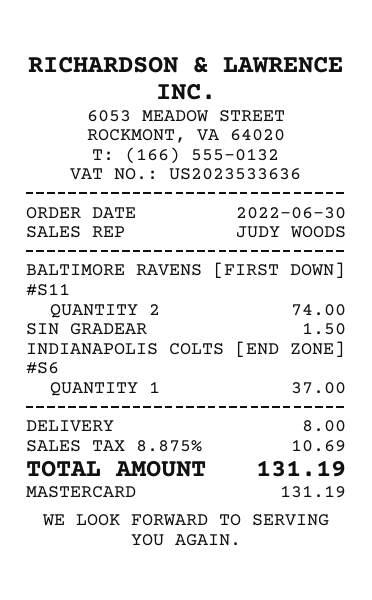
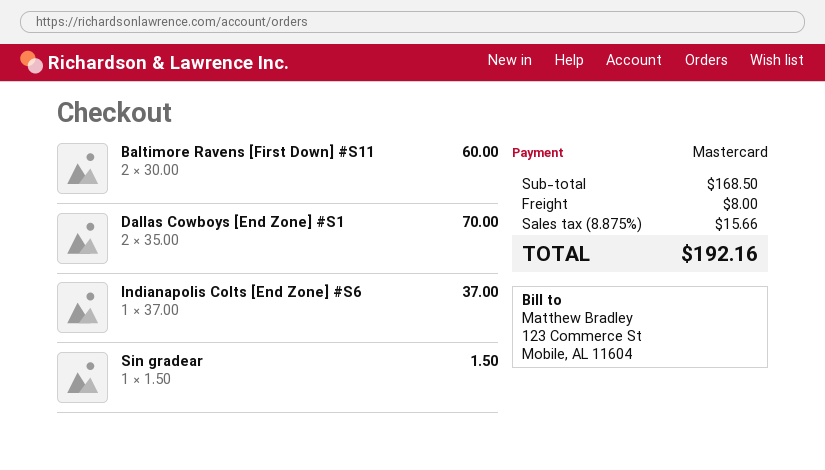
BALTIMORE RAVENS [FIRST DOWN] #S11: 2 for 74.00 -> 2 for 60.00
Dallas Cowboys [End Zone] #S1: none -> 2 for 70.00
tax: 8.875% = 10.69 -> 8.875% = 15.66
total: 131.19 -> 192.16

